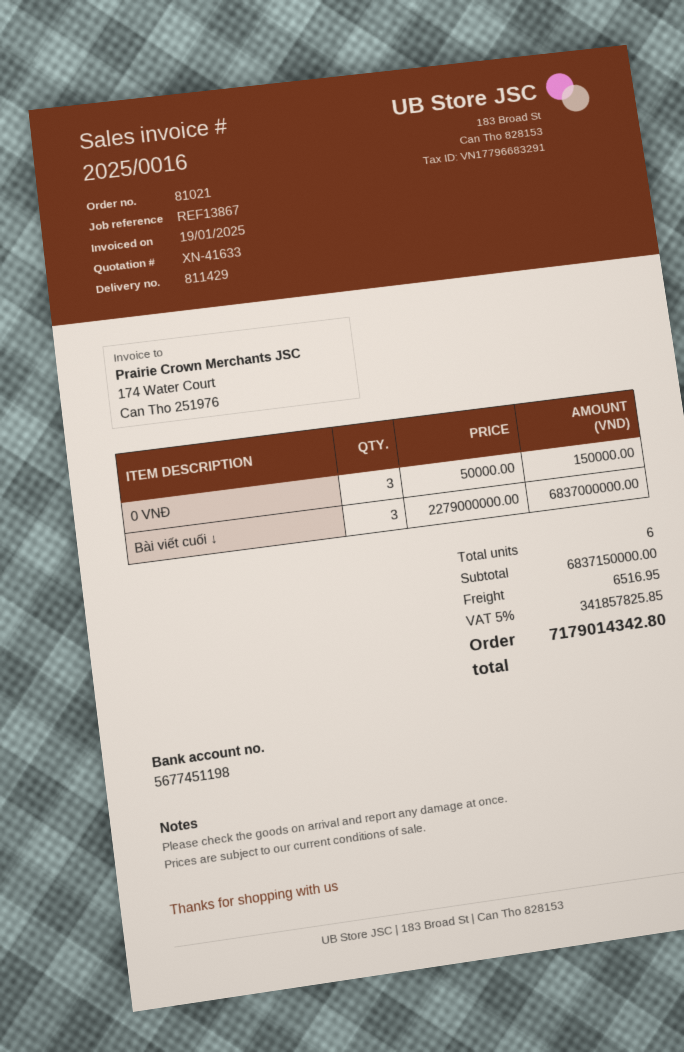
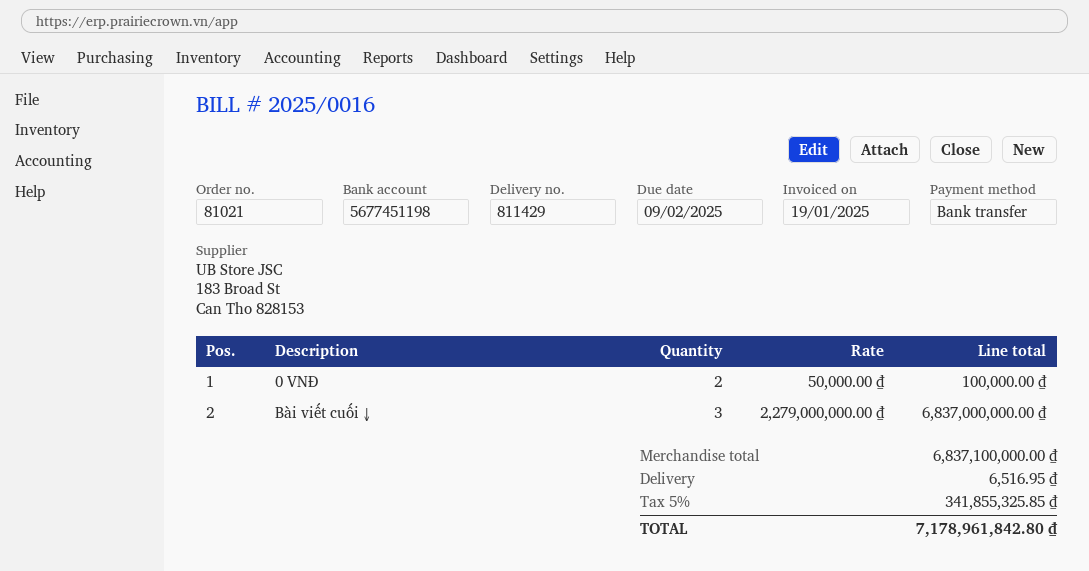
0 VNĐ: 3 x 50000.00 = 150000.00 -> 2 x 50000.00 = 100000.00
subtotal: 6837150000.00 -> 6837100000.00
tax: 5% = 341857825.85 -> 5% = 341855325.85
total: 7179014342.80 -> 7178961842.80

